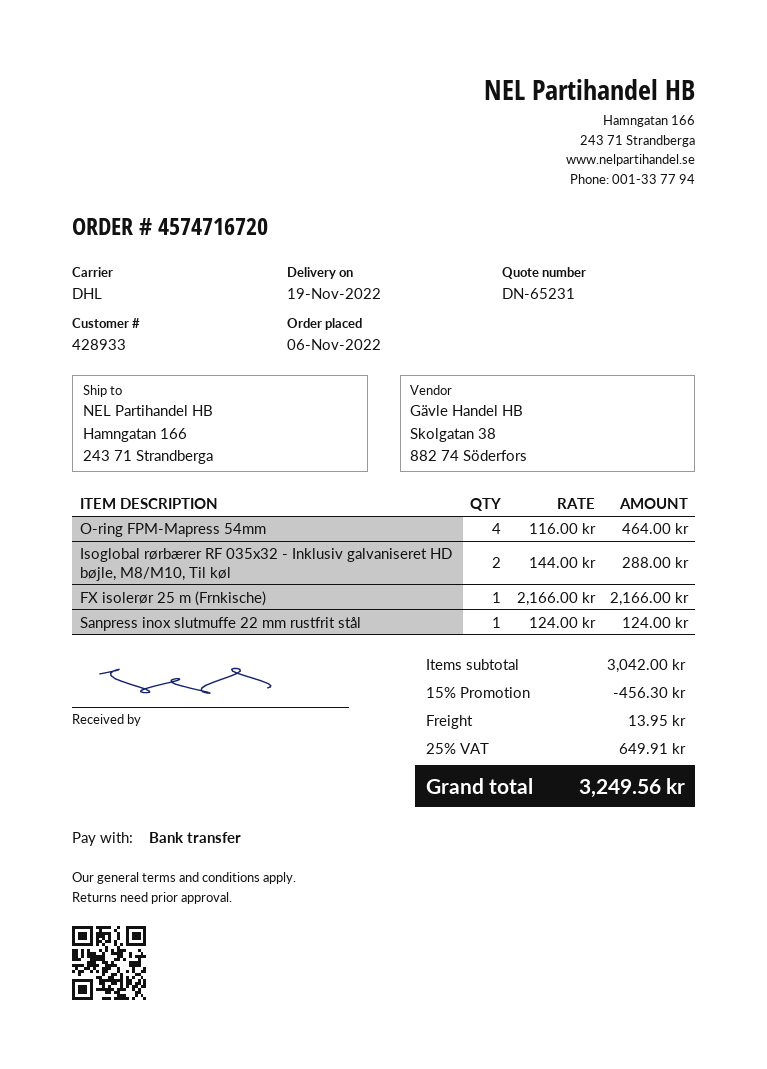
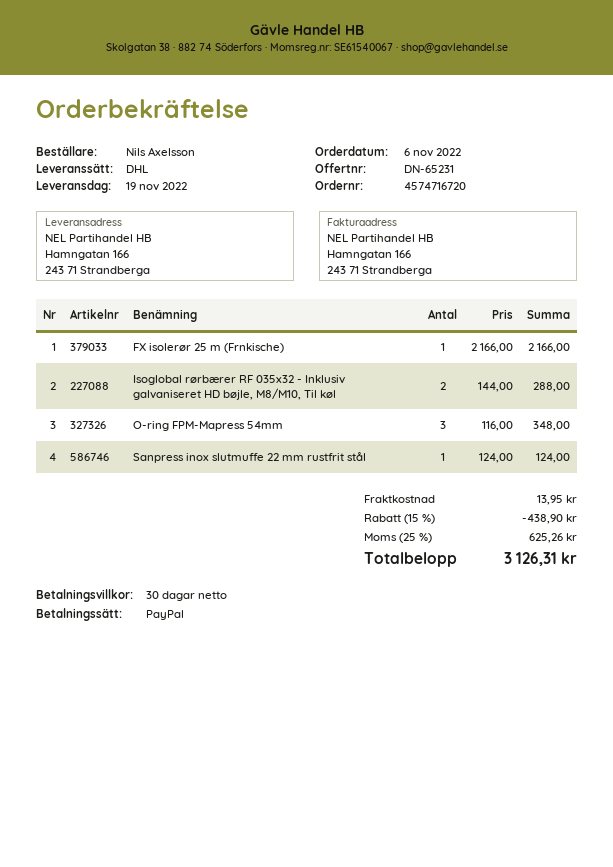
payment method: bank transfer -> PayPal
O-ring FPM-Mapress 54mm: 4 x 116.00 = 464.00 -> 3 x 116.00 = 348.00
discount: 15% = 456.30 -> 15% = 438.90
tax: 25% = 649.91 -> 25% = 625.26
total: 3249.56 -> 3126.31

